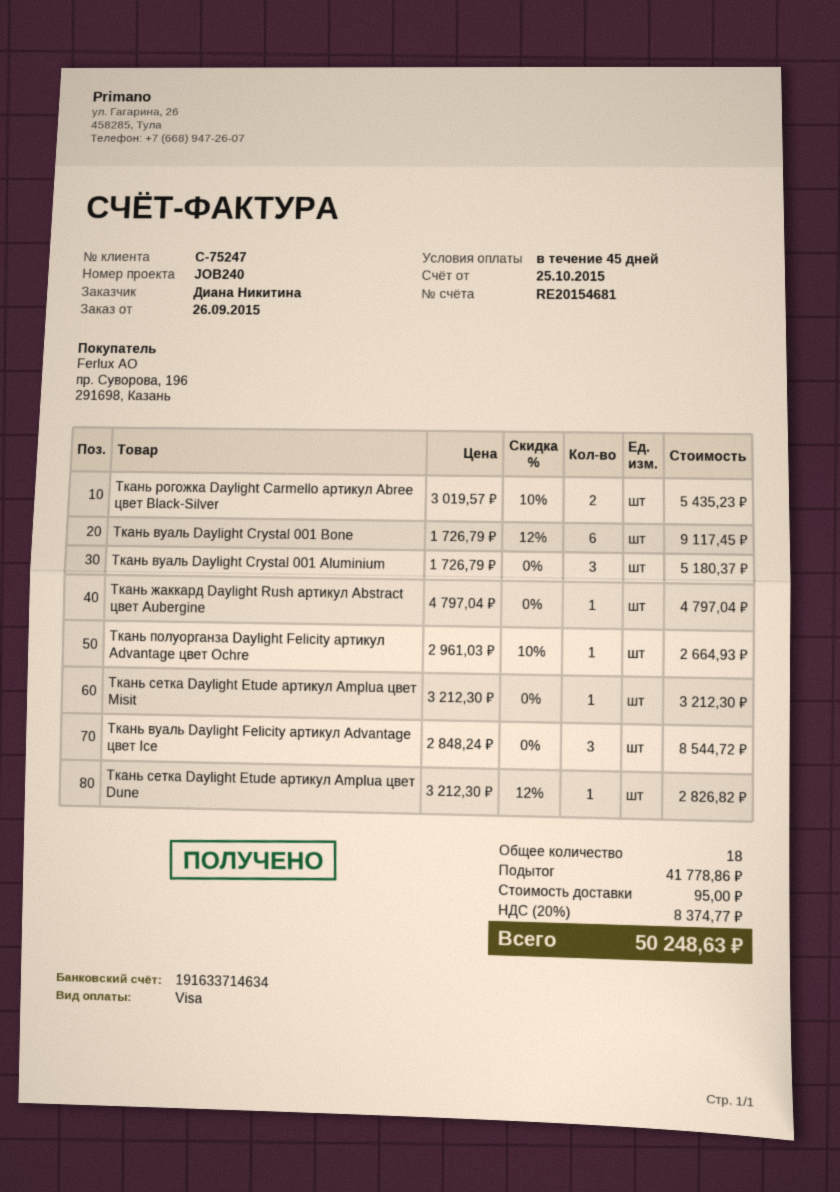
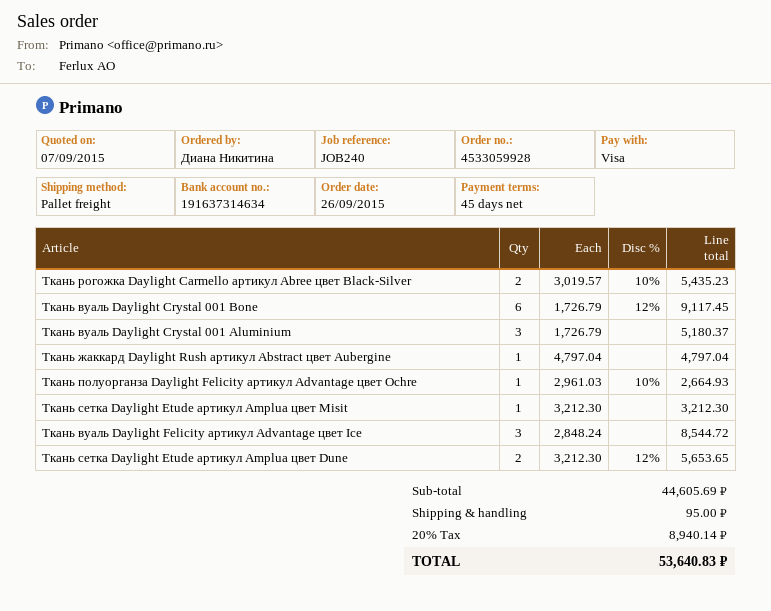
bank account: 191633714634 -> 191637314634
Ткань сетка Daylight Etude артикул Amplua цвет Dune: 1 x 3212.30 - 12% = 2826.82 -> 2 x 3212.30 - 12% = 5653.65
subtotal: 41778.86 -> 44605.69
tax: 20% = 8374.77 -> 20% = 8940.14
total: 50248.63 -> 53640.83

